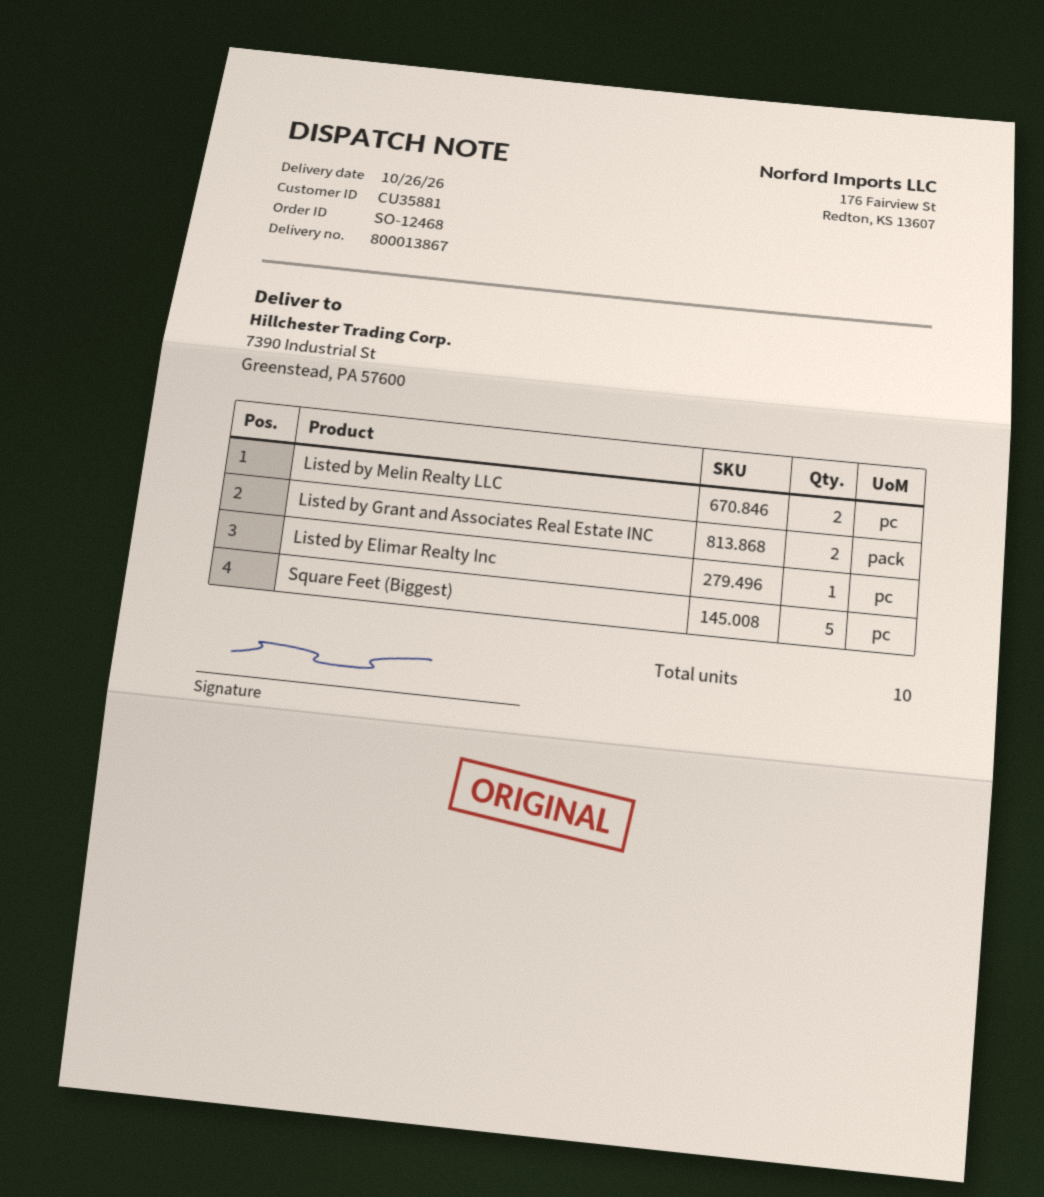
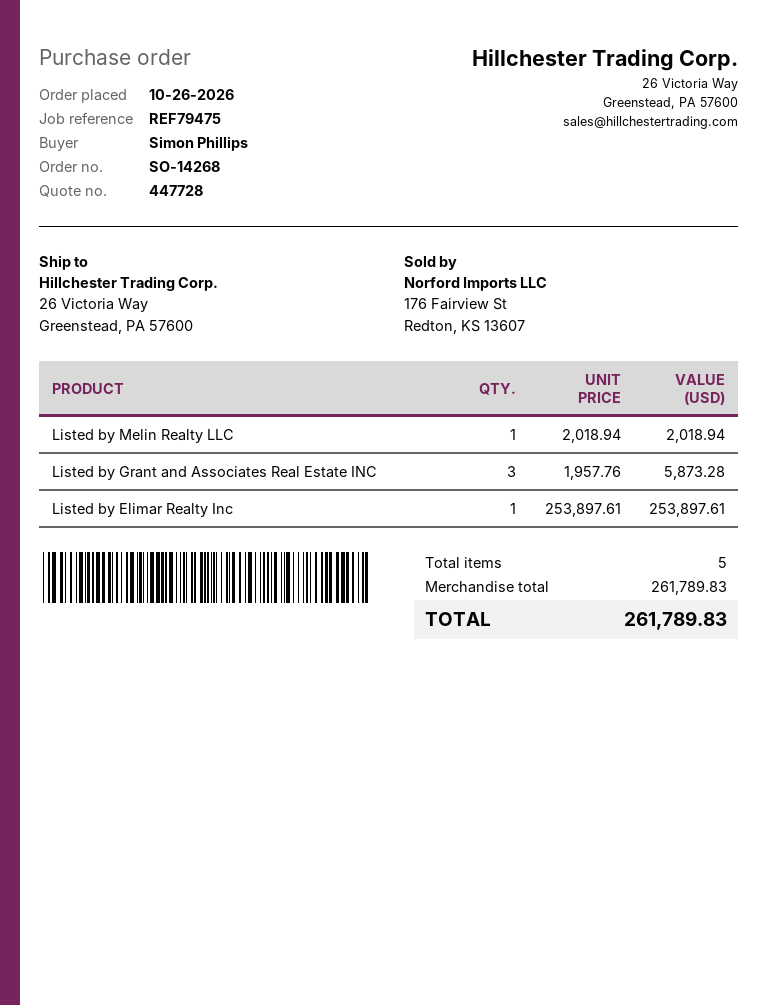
order number: SO-12468 -> SO-14268
ship to: 7390 Industrial St, Greenstead, PA 57600 -> 26 Victoria Way, Greenstead, PA 57600
Listed by Melin Realty LLC: 2 -> 1
Listed by Grant and Associates Real Estate INC: 2 -> 3
Square Feet (Biggest): 5 -> none
total quantity: 10 -> 5

